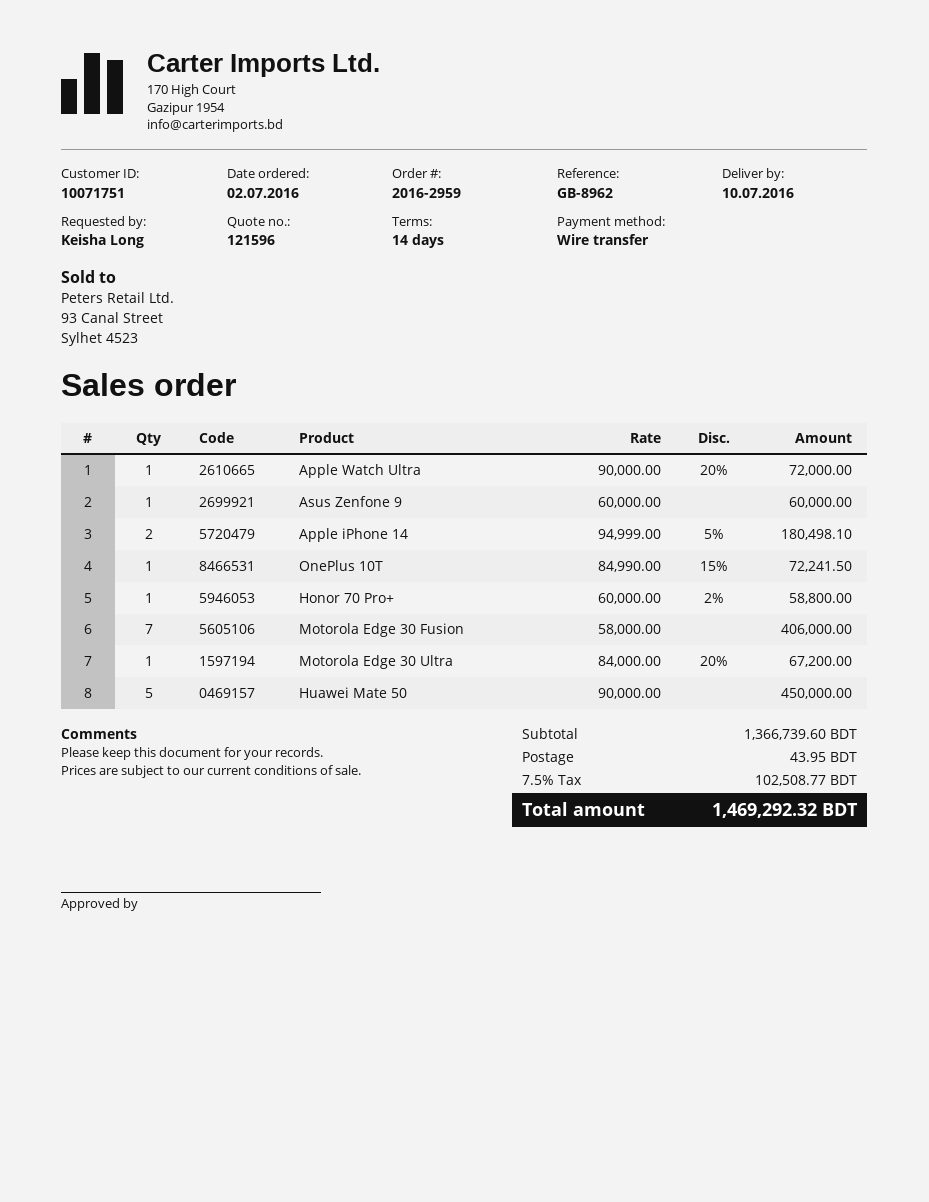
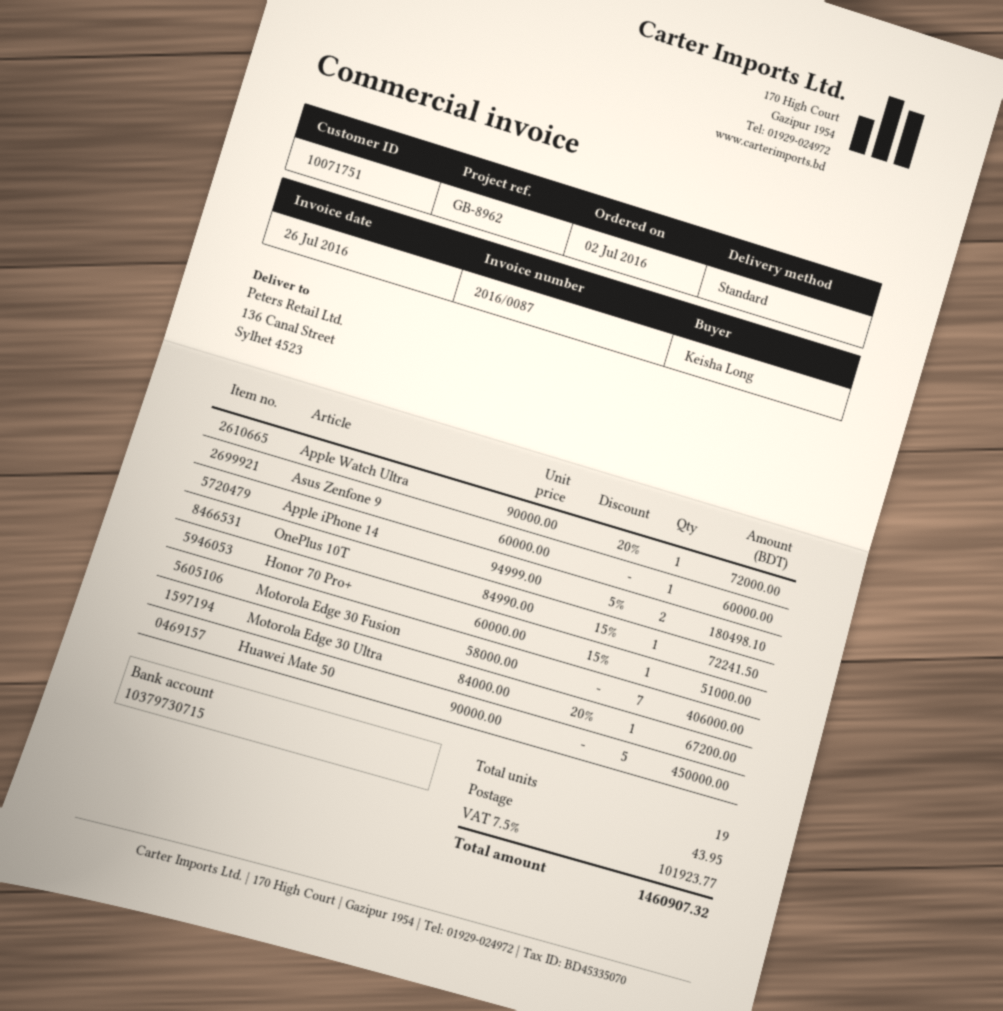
Honor 70 Pro+: 1 x 60000.00 - 2% = 58800.00 -> 1 x 60000.00 - 15% = 51000.00
tax: 7.5% = 102508.77 -> 7.5% = 101923.77
total: 1469292.32 -> 1460907.32

